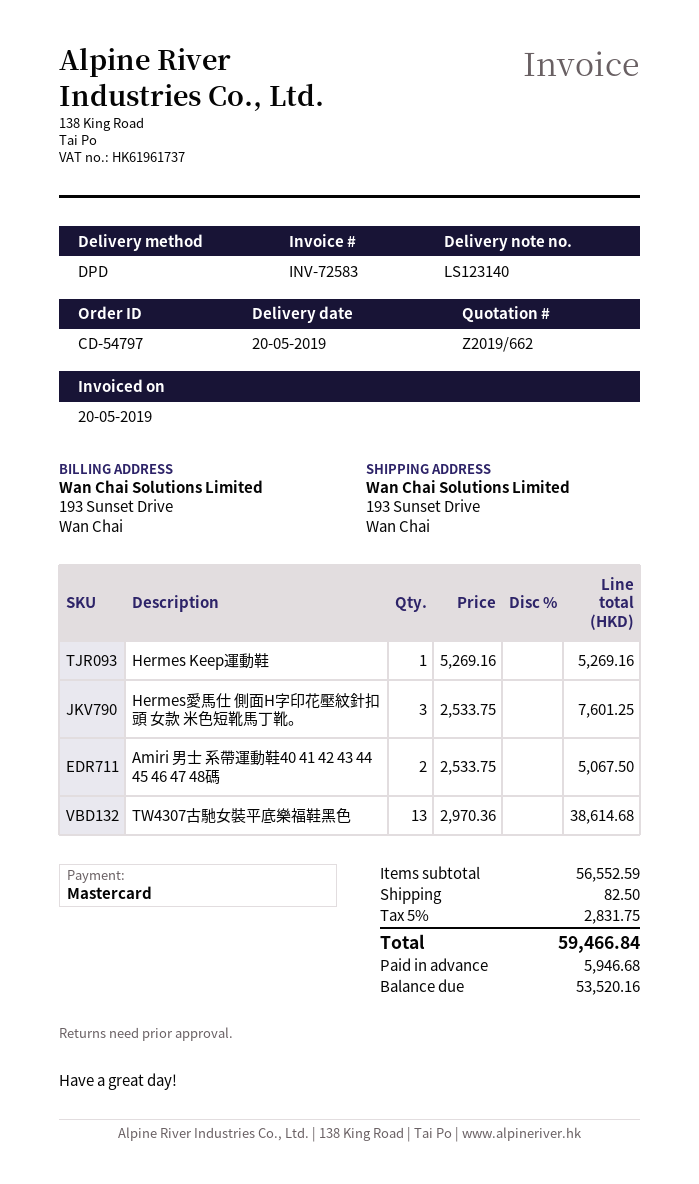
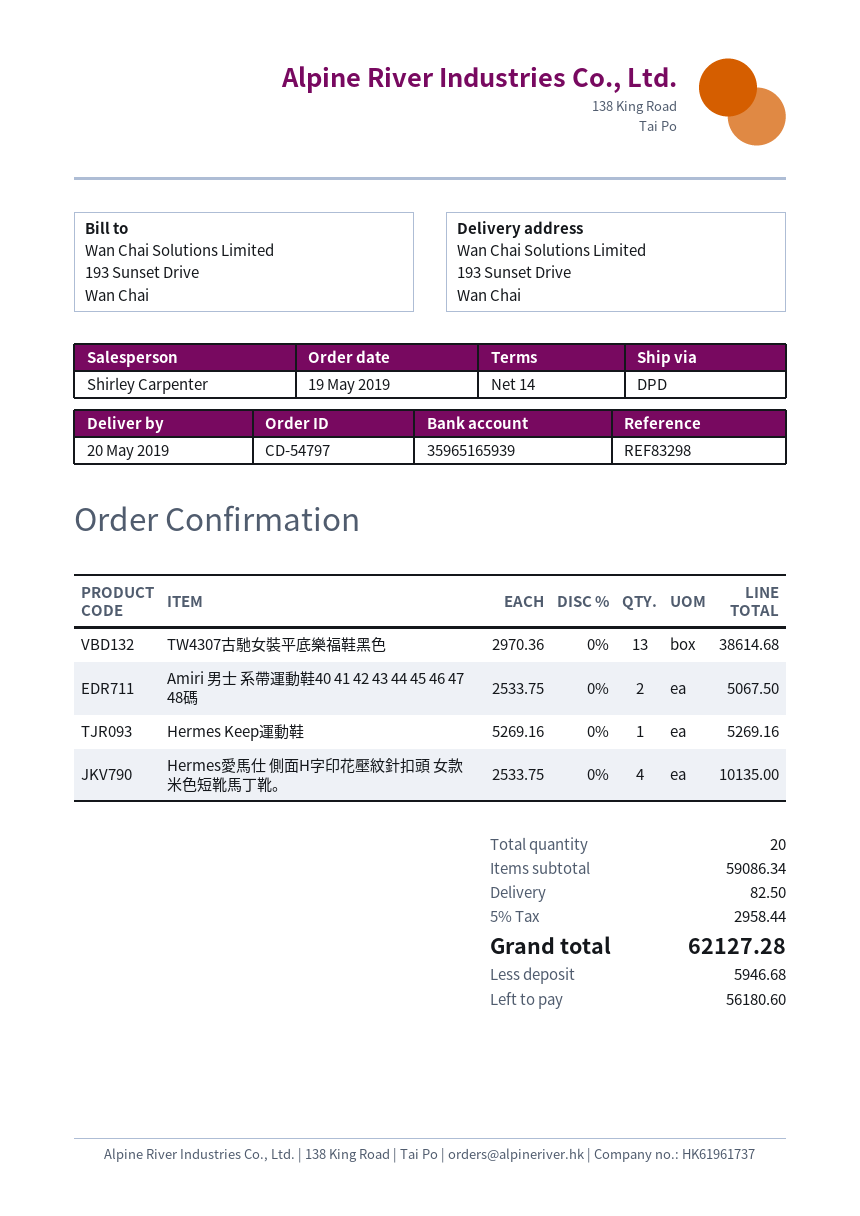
Hermes愛馬仕 側面H字印花壓紋針扣頭 女款 米色短靴馬丁靴。: 3 x 2533.75 = 7601.25 -> 4 x 2533.75 = 10135.00
subtotal: 56552.59 -> 59086.34
tax: 5% = 2831.75 -> 5% = 2958.44
total: 59466.84 -> 62127.28
balance: 53520.16 -> 56180.60

